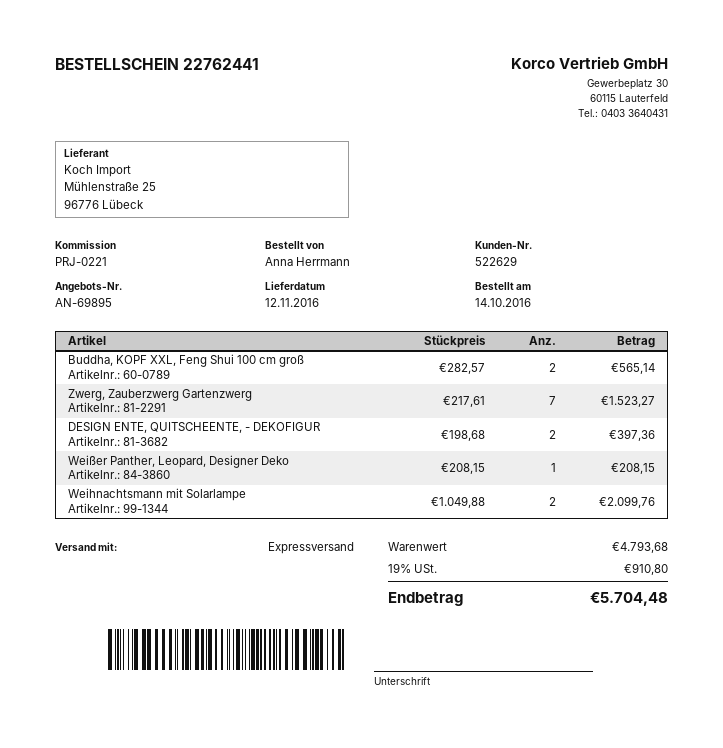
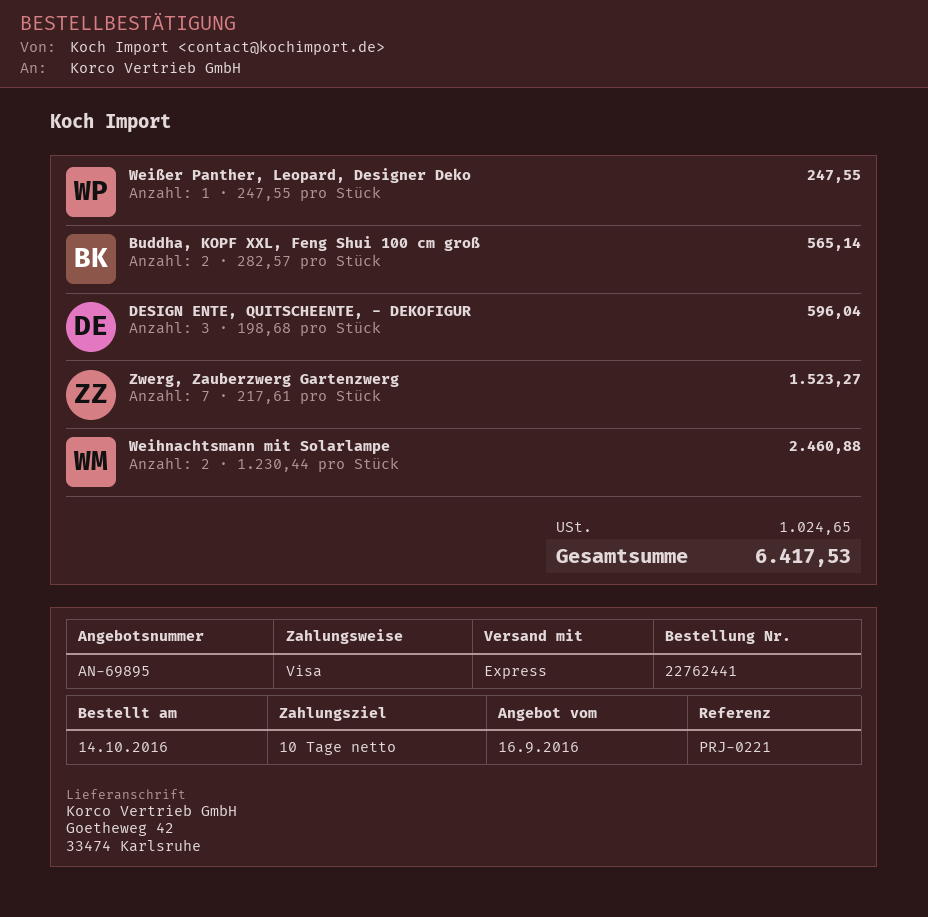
DESIGN ENTE, QUITSCHEENTE, - DEKOFIGUR: 2 x 198.68 = 397.36 -> 3 x 198.68 = 596.04
Weißer Panther, Leopard, Designer Deko: 1 x 208.15 = 208.15 -> 1 x 247.55 = 247.55
Weihnachtsmann mit Solarlampe: 2 x 1049.88 = 2099.76 -> 2 x 1230.44 = 2460.88
tax: 910.80 -> 1024.65
total: 5704.48 -> 6417.53

